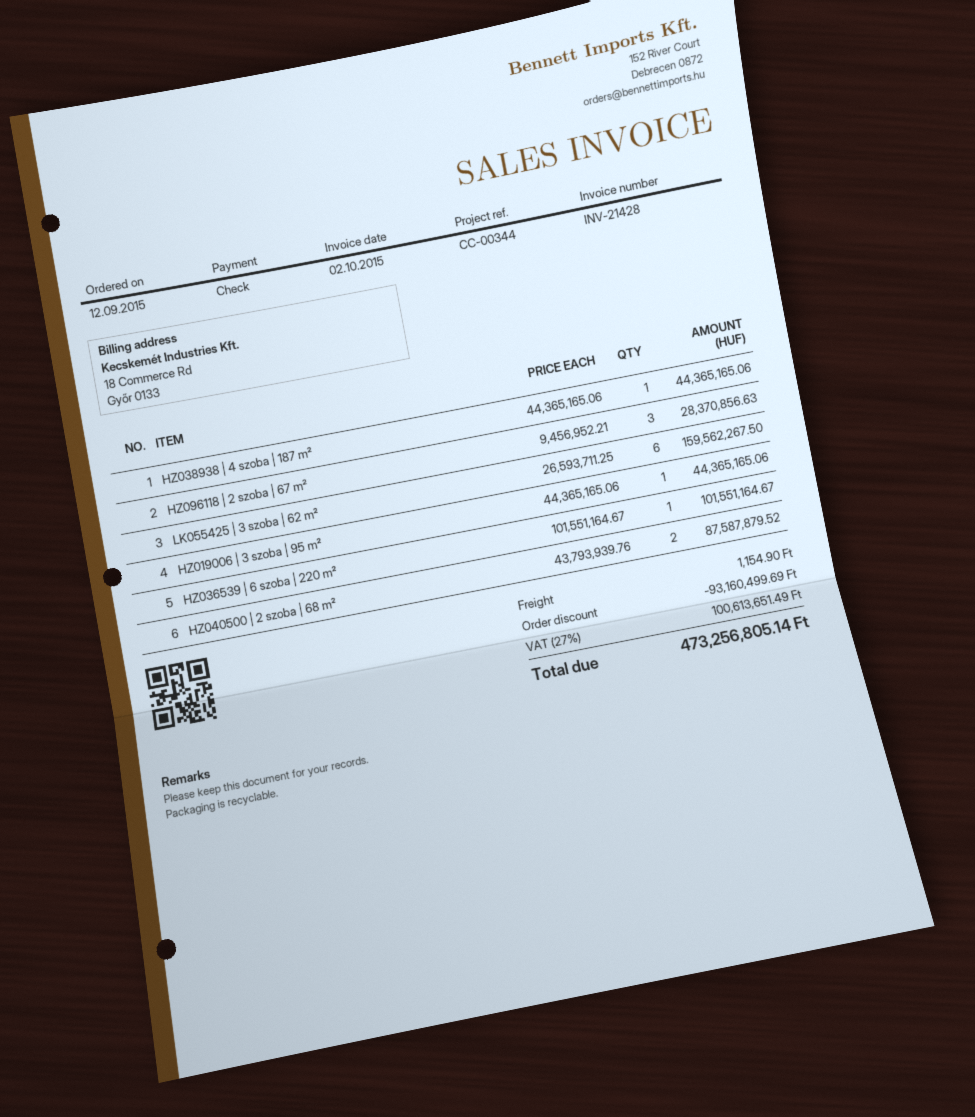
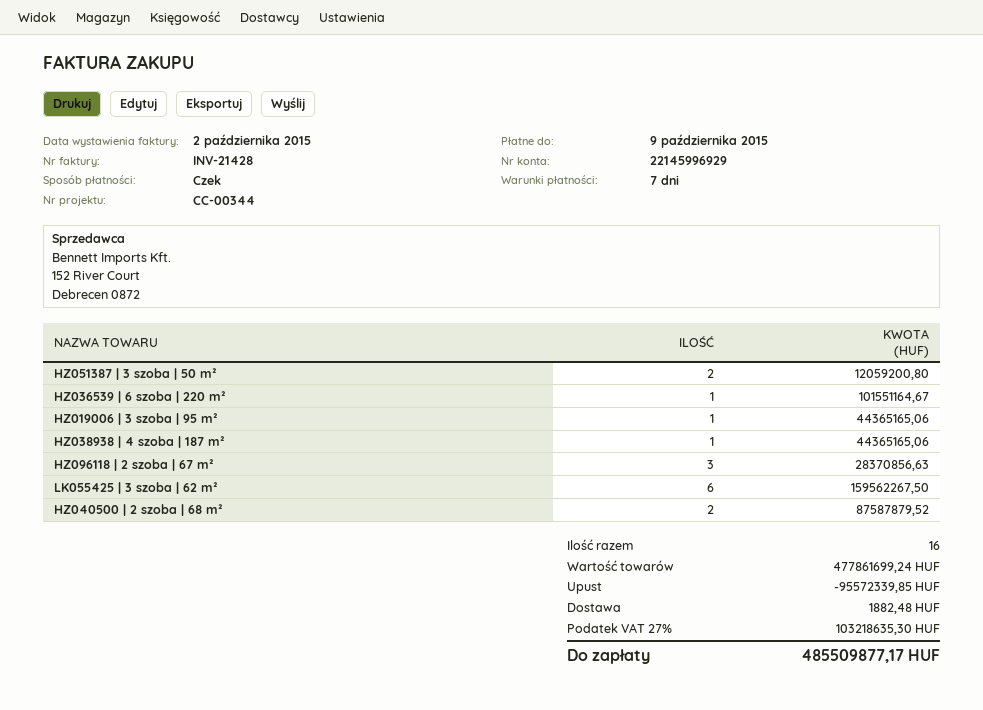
HZ051387 | 3 szoba | 50 m²: none -> 2 for 12059200.80
discount: 93160499.69 -> 95572339.85
shipping: 1154.90 -> 1882.48
tax: 27% = 100613651.49 -> 27% = 103218635.30
total: 473256805.14 -> 485509877.17

